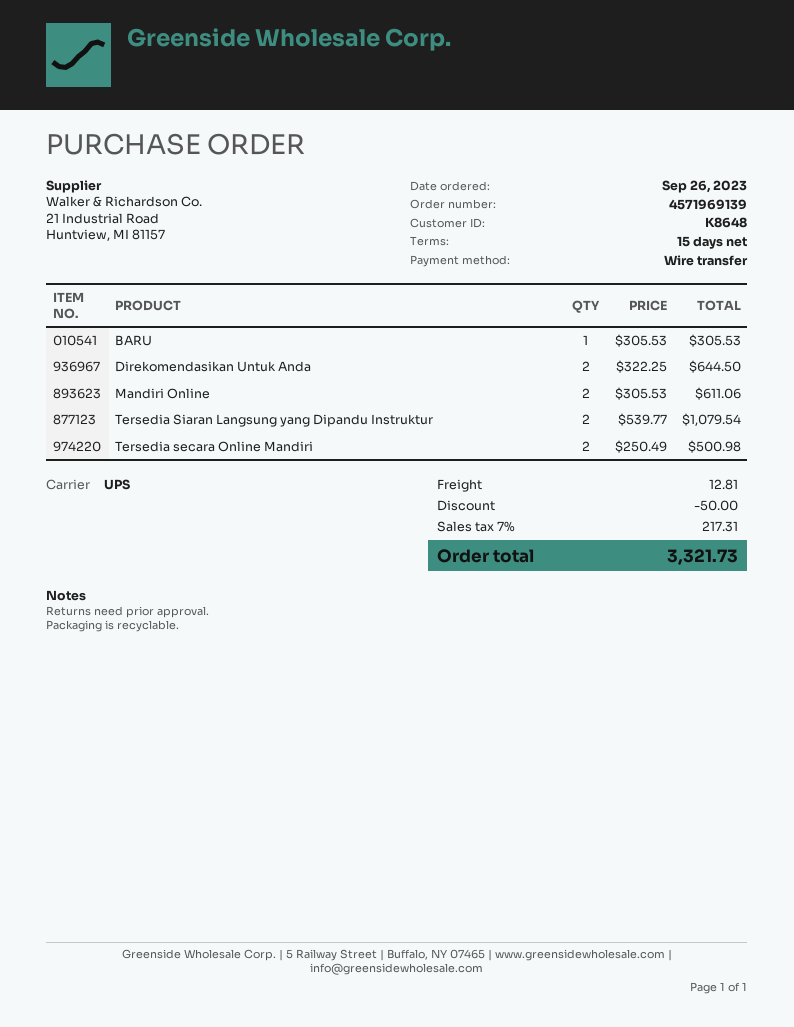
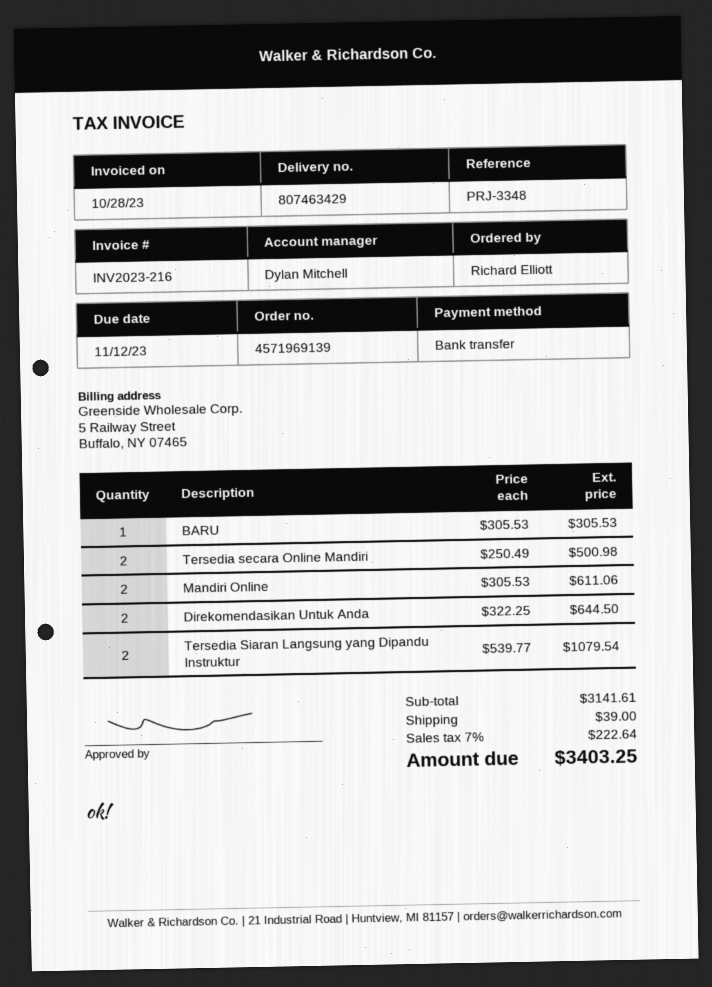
discount: 50.00 -> none
shipping: 12.81 -> 39.00
tax: 7% = 217.31 -> 7% = 222.64
total: 3321.73 -> 3403.25

